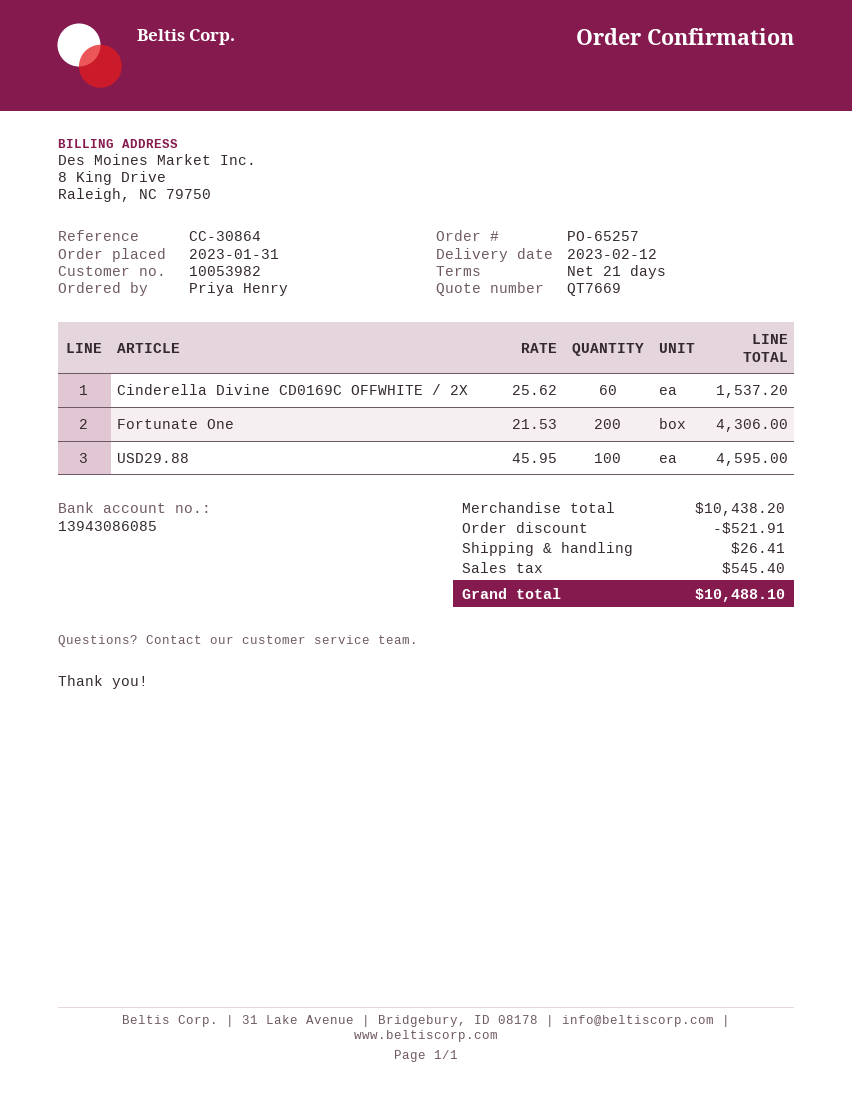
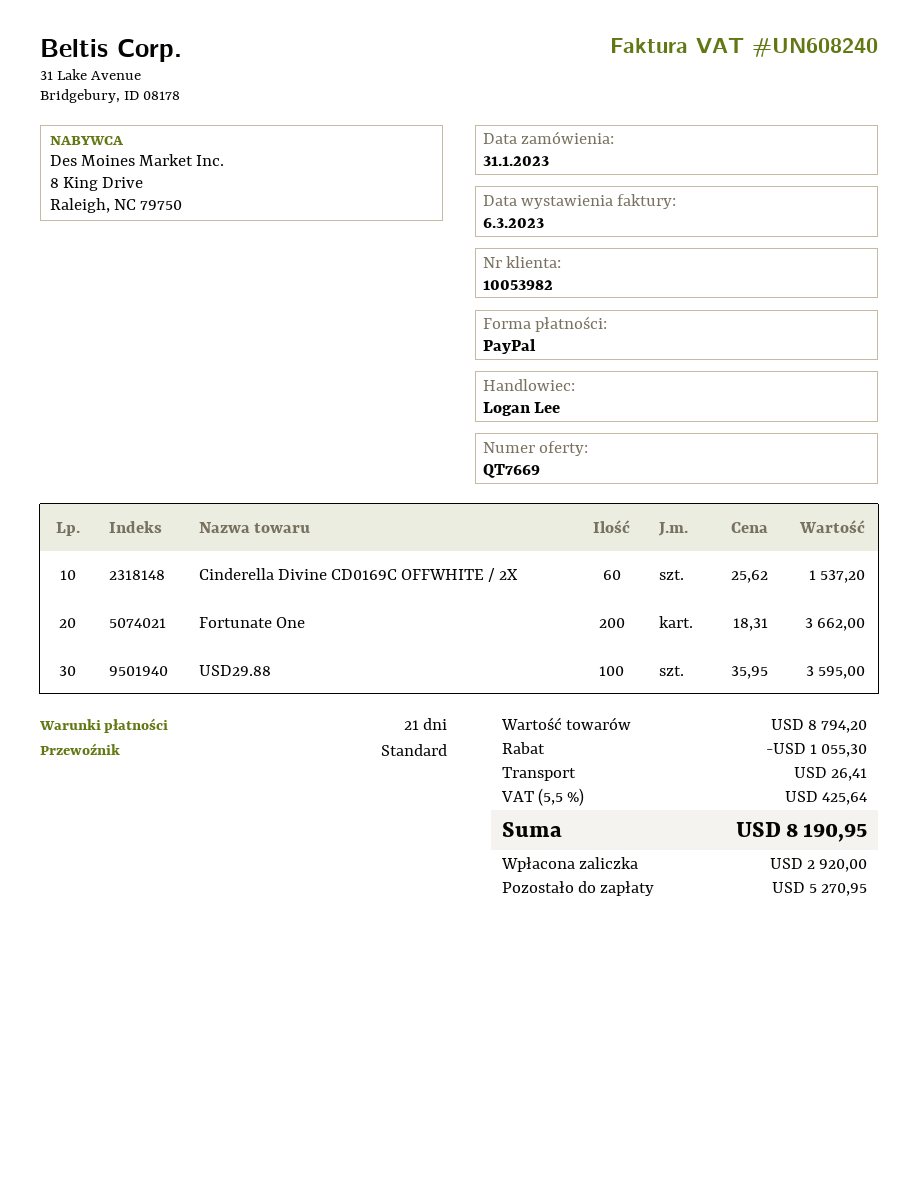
Fortunate One: 200 x 21.53 = 4306.00 -> 200 x 18.31 = 3662.00
USD29.88: 100 x 45.95 = 4595.00 -> 100 x 35.95 = 3595.00
subtotal: 10438.20 -> 8794.20
discount: 521.91 -> 1055.30
tax: 545.40 -> 425.64
total: 10488.10 -> 8190.95

